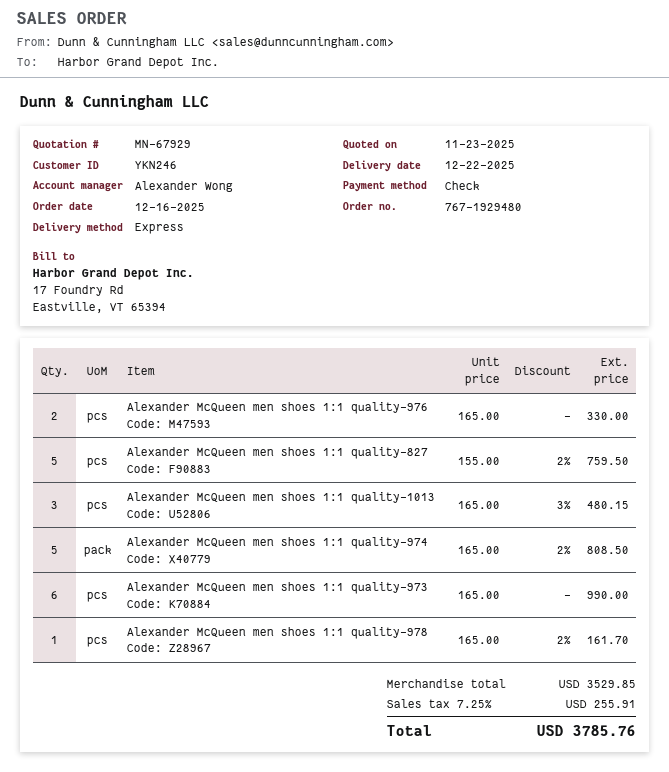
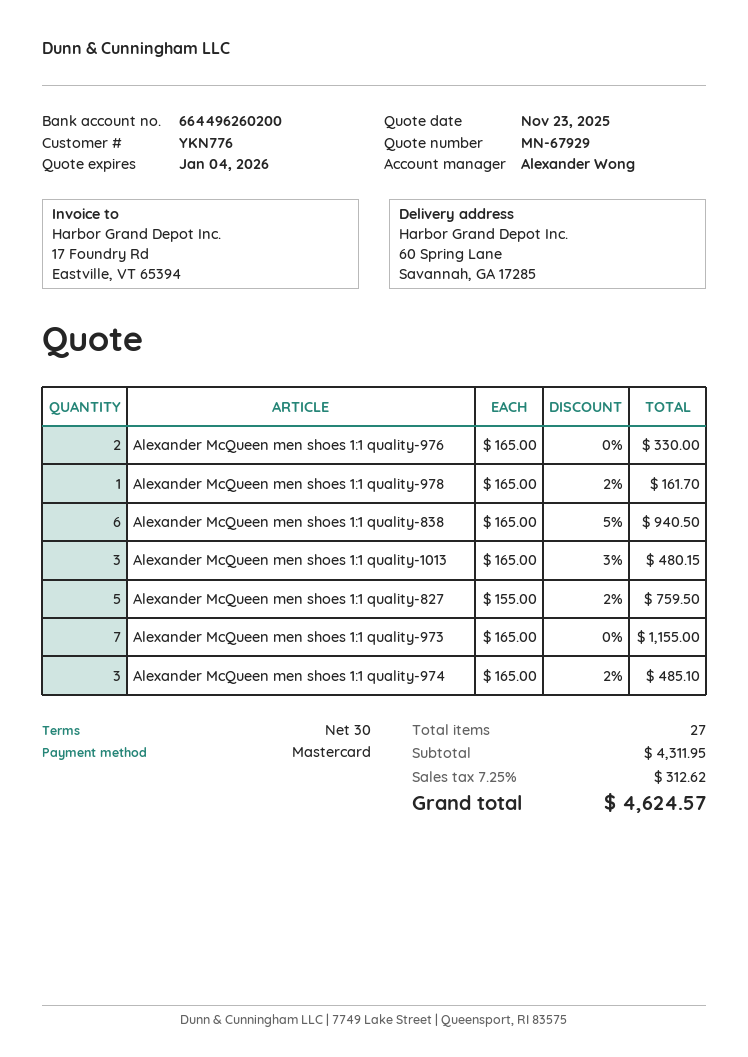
customer number: YKN246 -> YKN776
payment method: cheque -> Mastercard
Alexander McQueen men shoes 1:1 quality-974: 5 x 165.00 - 2% = 808.50 -> 3 x 165.00 - 2% = 485.10
Alexander McQueen men shoes 1:1 quality-973: 6 x 165.00 = 990.00 -> 7 x 165.00 = 1155.00
Alexander McQueen men shoes 1:1 quality-838: none -> 6 x 165.00 - 5% = 940.50
subtotal: 3529.85 -> 4311.95
tax: 7.25% = 255.91 -> 7.25% = 312.62
total: 3785.76 -> 4624.57

